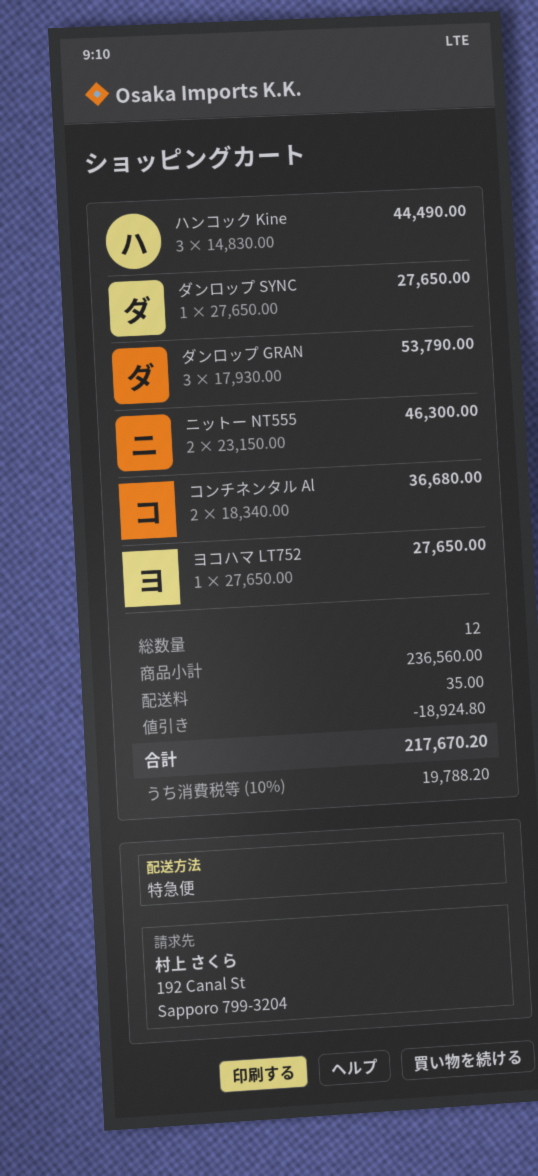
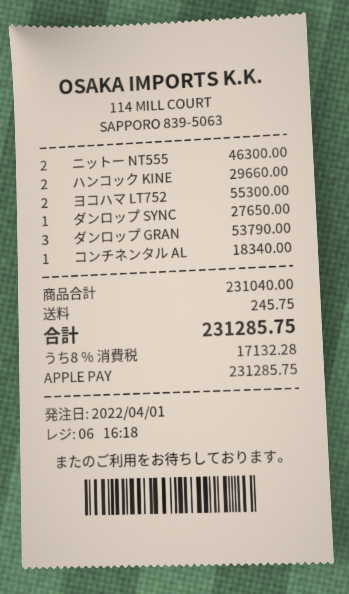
ハンコック Kine: 3 for 44490.00 -> 2 for 29660.00
コンチネンタル Al: 2 for 36680.00 -> 1 for 18340.00
ヨコハマ LT752: 1 for 27650.00 -> 2 for 55300.00
subtotal: 236560.00 -> 231040.00
discount: 18924.80 -> none
shipping: 35.00 -> 245.75
tax: 10% = 19788.20 -> 8% = 17132.28
total: 217670.20 -> 231285.75

